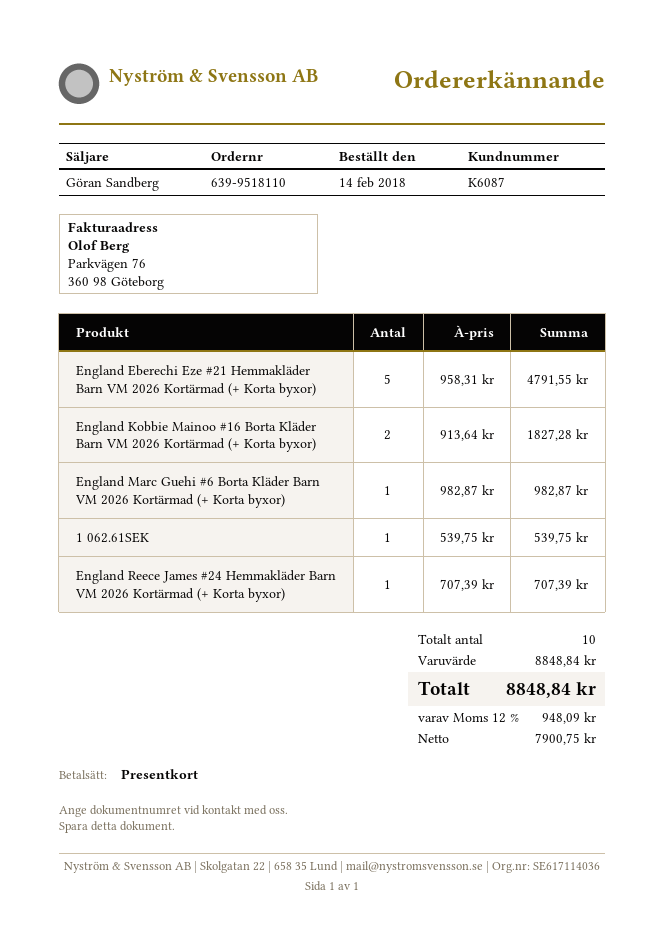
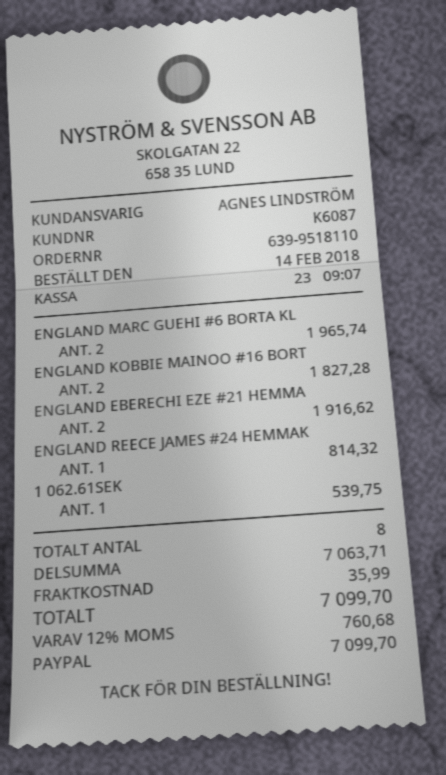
sales rep: Göran Sandberg -> AGNES LINDSTRÖM
payment method: gift card -> PayPal
England Eberechi Eze #21 Hemmakläder Barn VM 2026 Kortärmad (+ Korta byxor): 5 for 4791.55 -> 2 for 1916.62
England Marc Guehi #6 Borta Kläder Barn VM 2026 Kortärmad (+ Korta byxor): 1 for 982.87 -> 2 for 1965.74
England Reece James #24 Hemmakläder Barn VM 2026 Kortärmad (+ Korta byxor): 1 for 707.39 -> 1 for 814.32
total quantity: 10 -> 8
subtotal: 8848.84 -> 7063.71
shipping: none -> 35.99
tax: 12% = 948.09 -> 12% = 760.68
total: 8848.84 -> 7099.70

